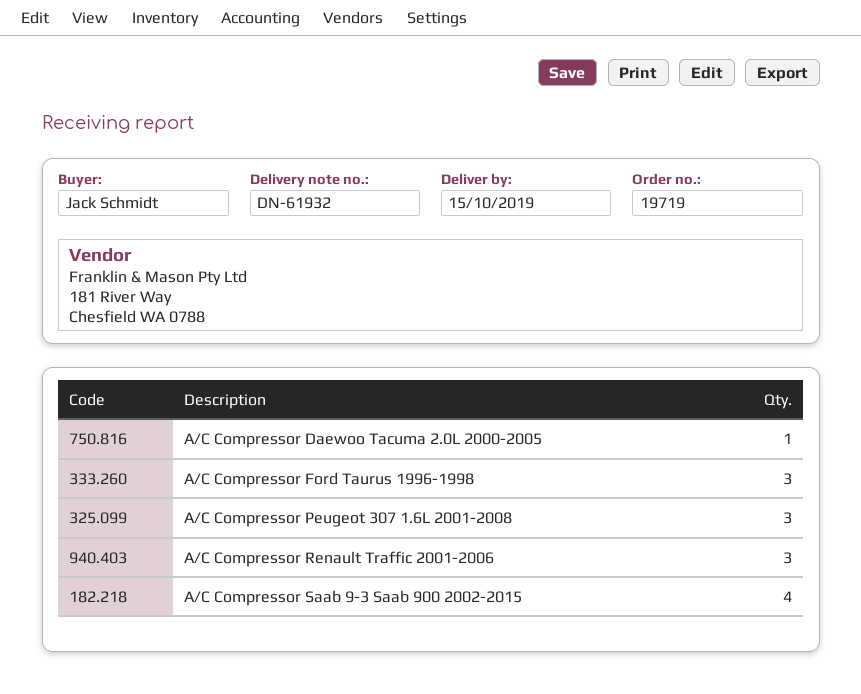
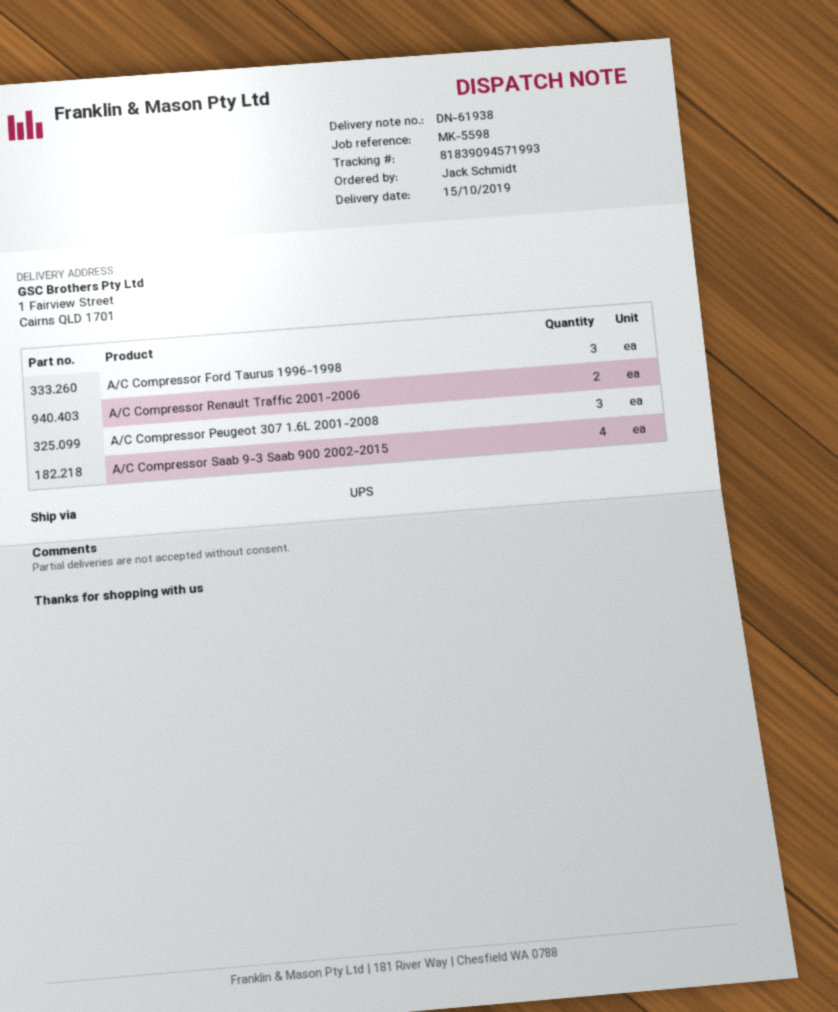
delivery note number: DN-61932 -> DN-61938
A/C Compressor Daewoo Tacuma 2.0L 2000-2005: 1 -> none
A/C Compressor Renault Traffic 2001-2006: 3 -> 2

